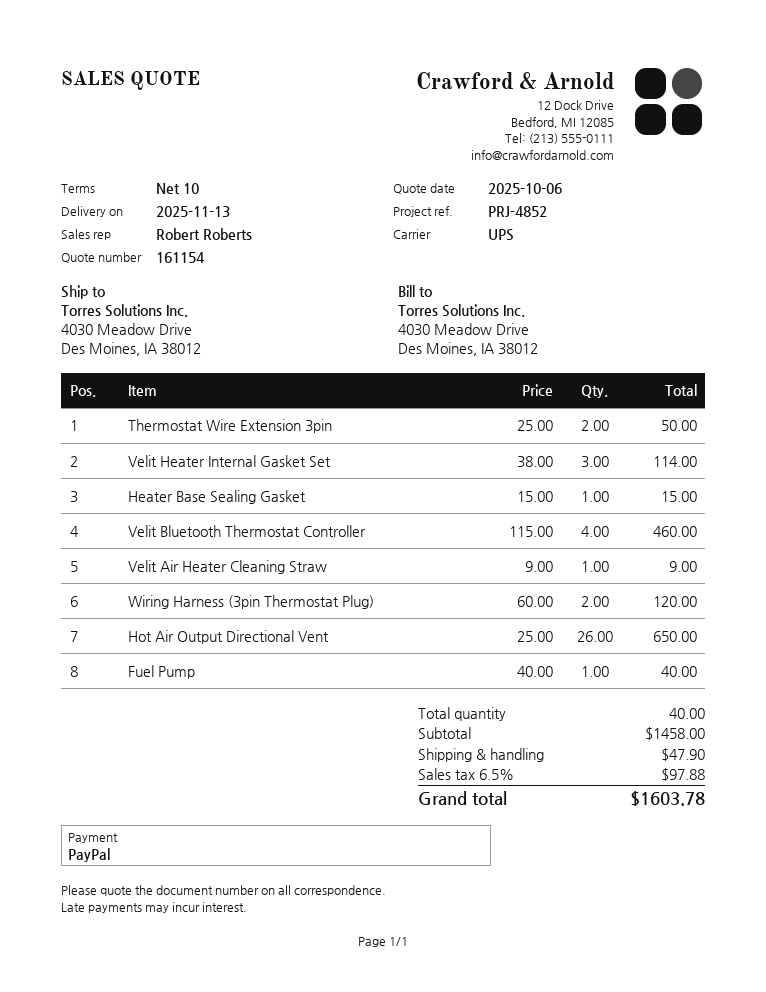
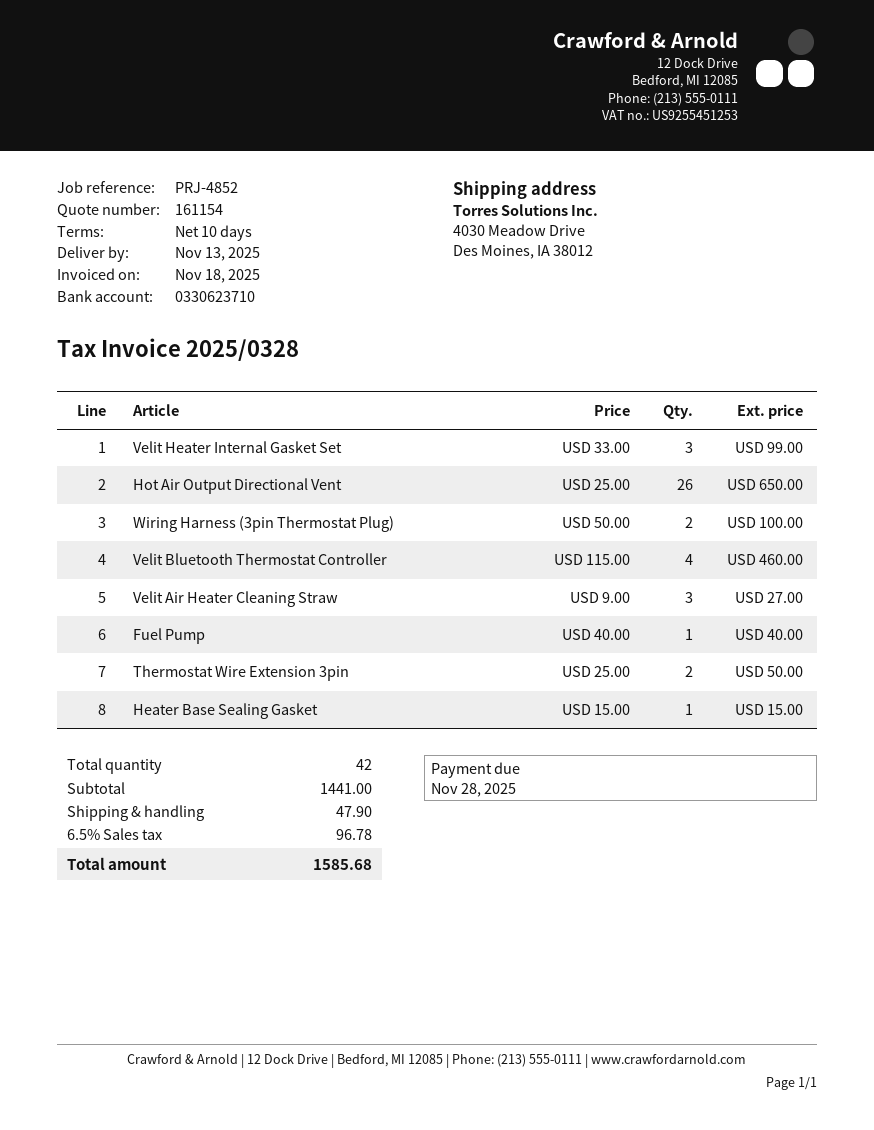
Velit Heater Internal Gasket Set: 3 x 38.00 = 114.00 -> 3 x 33.00 = 99.00
Velit Air Heater Cleaning Straw: 1 x 9.00 = 9.00 -> 3 x 9.00 = 27.00
Wiring Harness (3pin Thermostat Plug): 2 x 60.00 = 120.00 -> 2 x 50.00 = 100.00
total quantity: 40 -> 42
subtotal: 1458.00 -> 1441.00
tax: 6.5% = 97.88 -> 6.5% = 96.78
total: 1603.78 -> 1585.68

